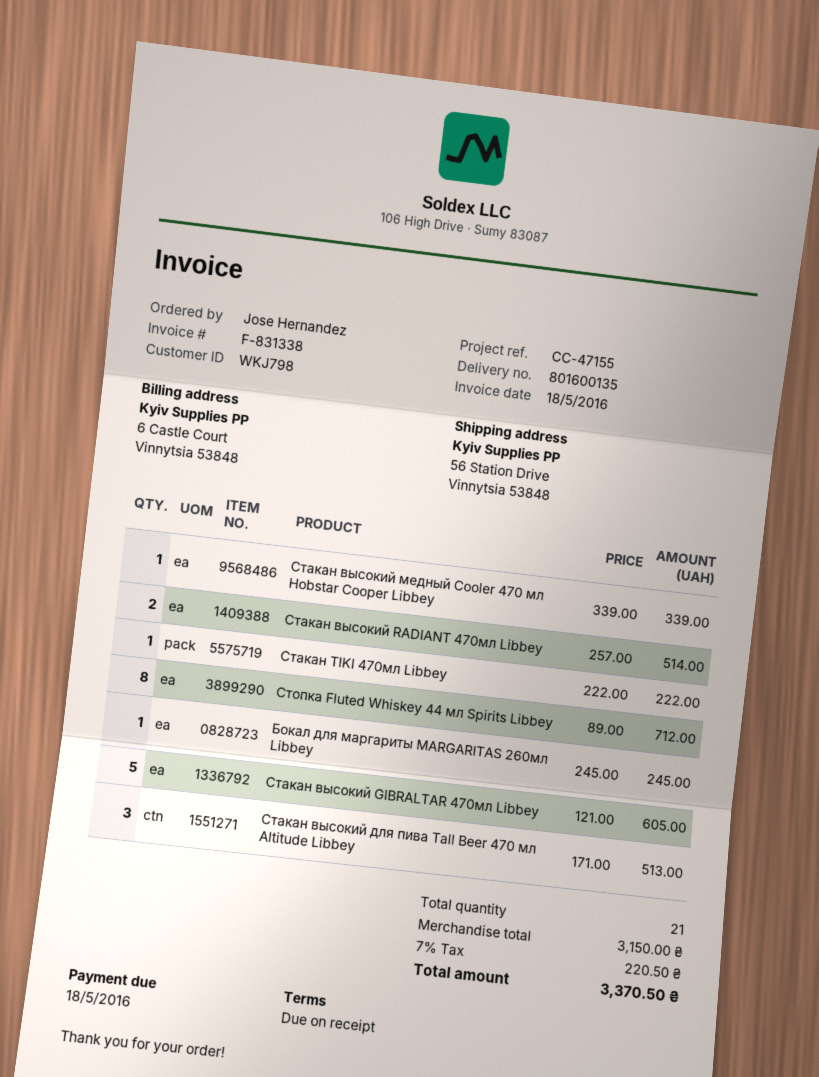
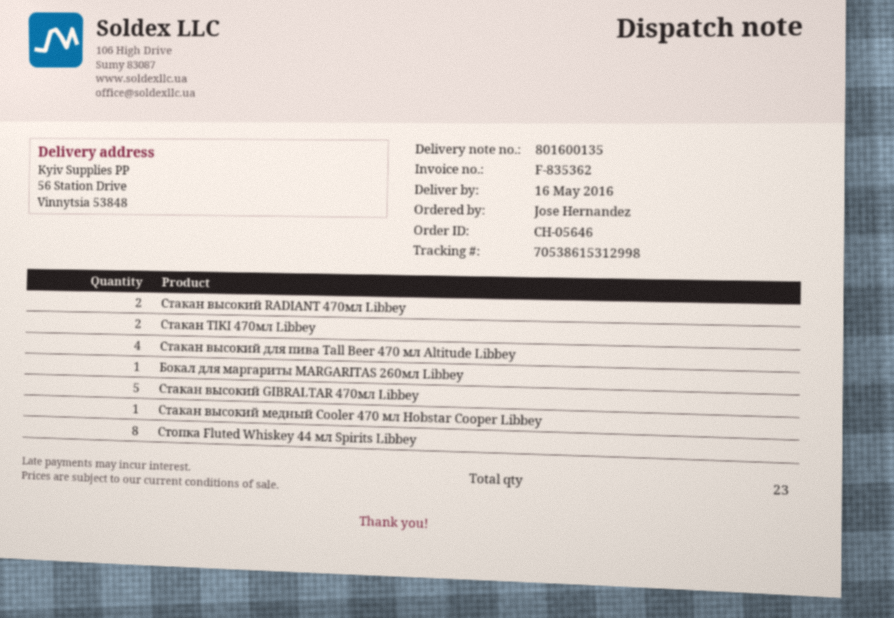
invoice number: F-831338 -> F-835362
Стакан TIKI 470мл Libbey: 1 -> 2
Стакан высокий для пива Tall Beer 470 мл Altitude Libbey: 3 -> 4
total quantity: 21 -> 23

